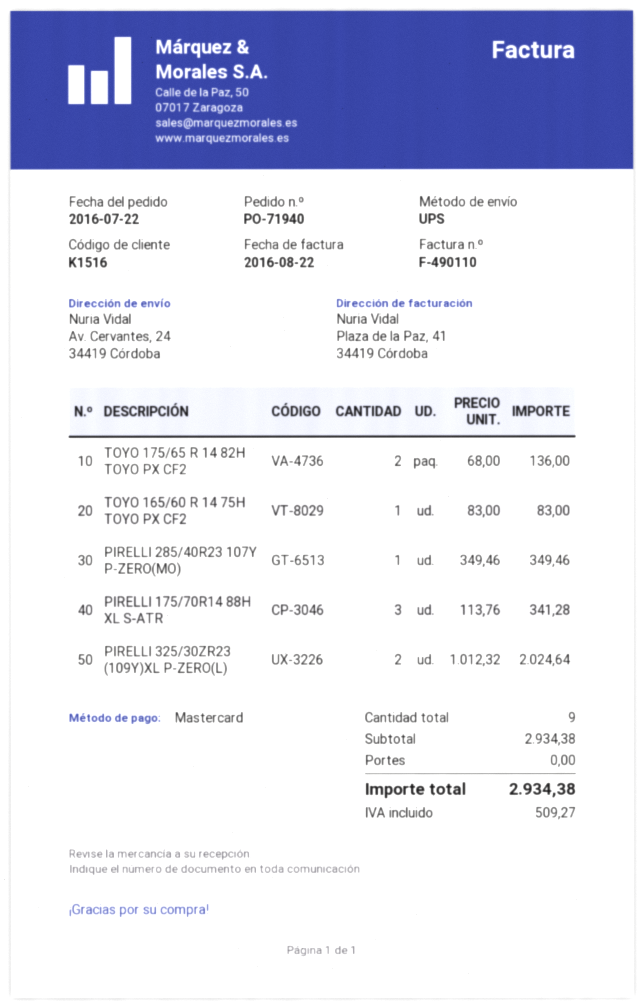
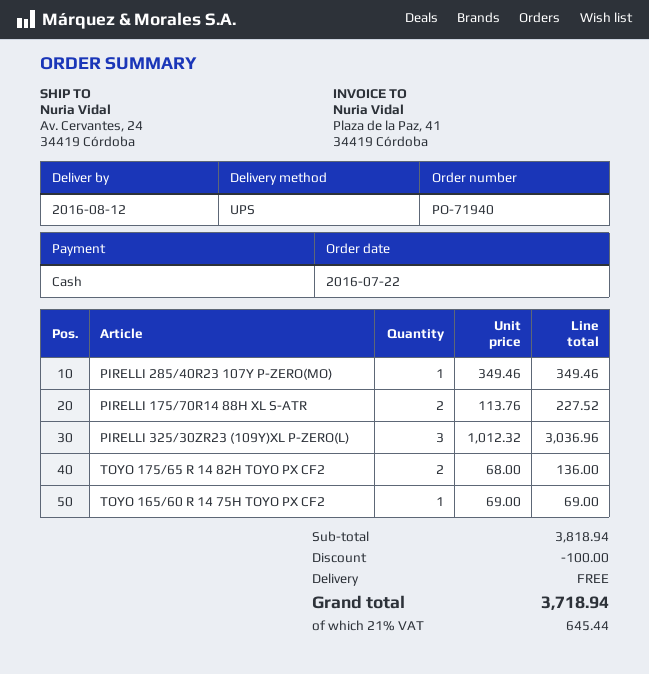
payment method: Mastercard -> cash
TOYO 165/60 R 14 75H TOYO PX CF2: 1 x 83.00 = 83.00 -> 1 x 69.00 = 69.00
PIRELLI 175/70R14 88H XL S-ATR: 3 x 113.76 = 341.28 -> 2 x 113.76 = 227.52
PIRELLI 325/30ZR23 (109Y)XL P-ZERO(L): 2 x 1012.32 = 2024.64 -> 3 x 1012.32 = 3036.96
subtotal: 2934.38 -> 3818.94
discount: none -> 100.00
tax: 509.27 -> 645.44
total: 2934.38 -> 3718.94

